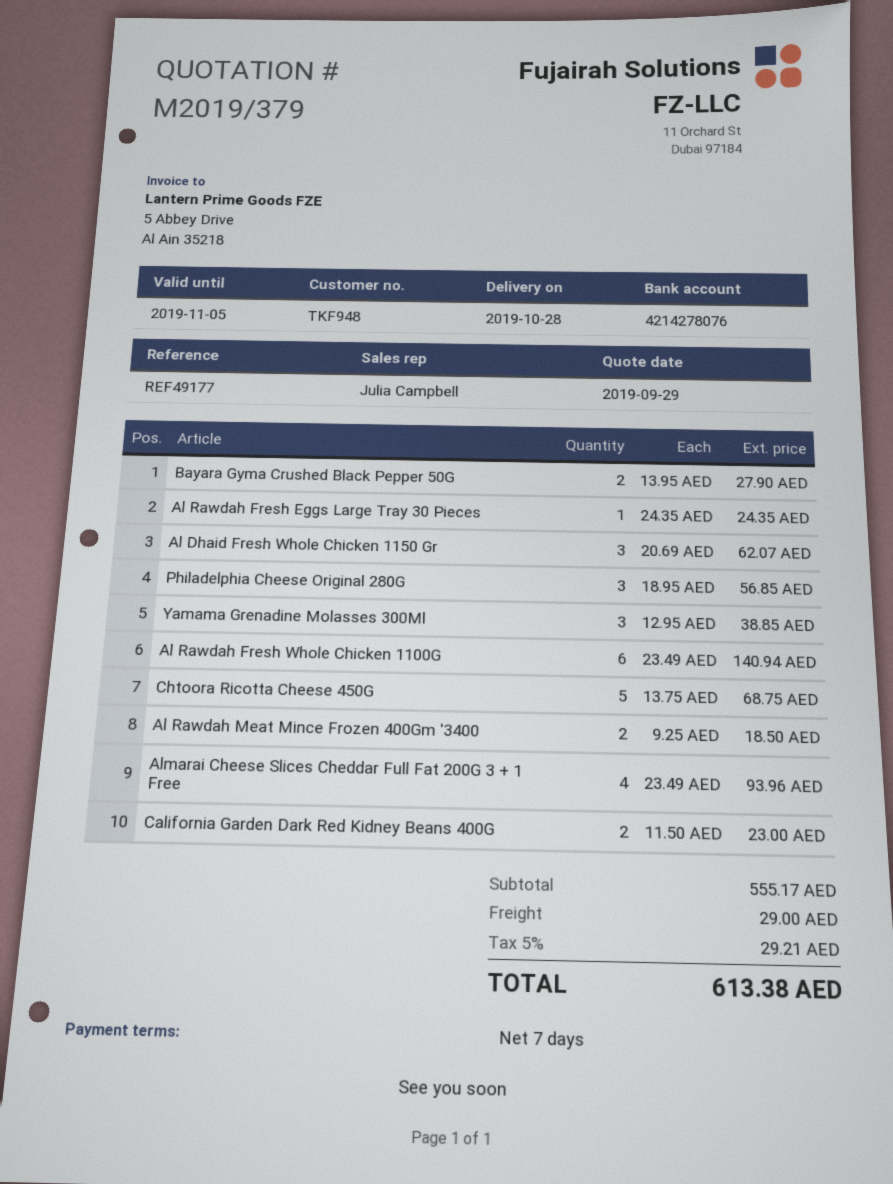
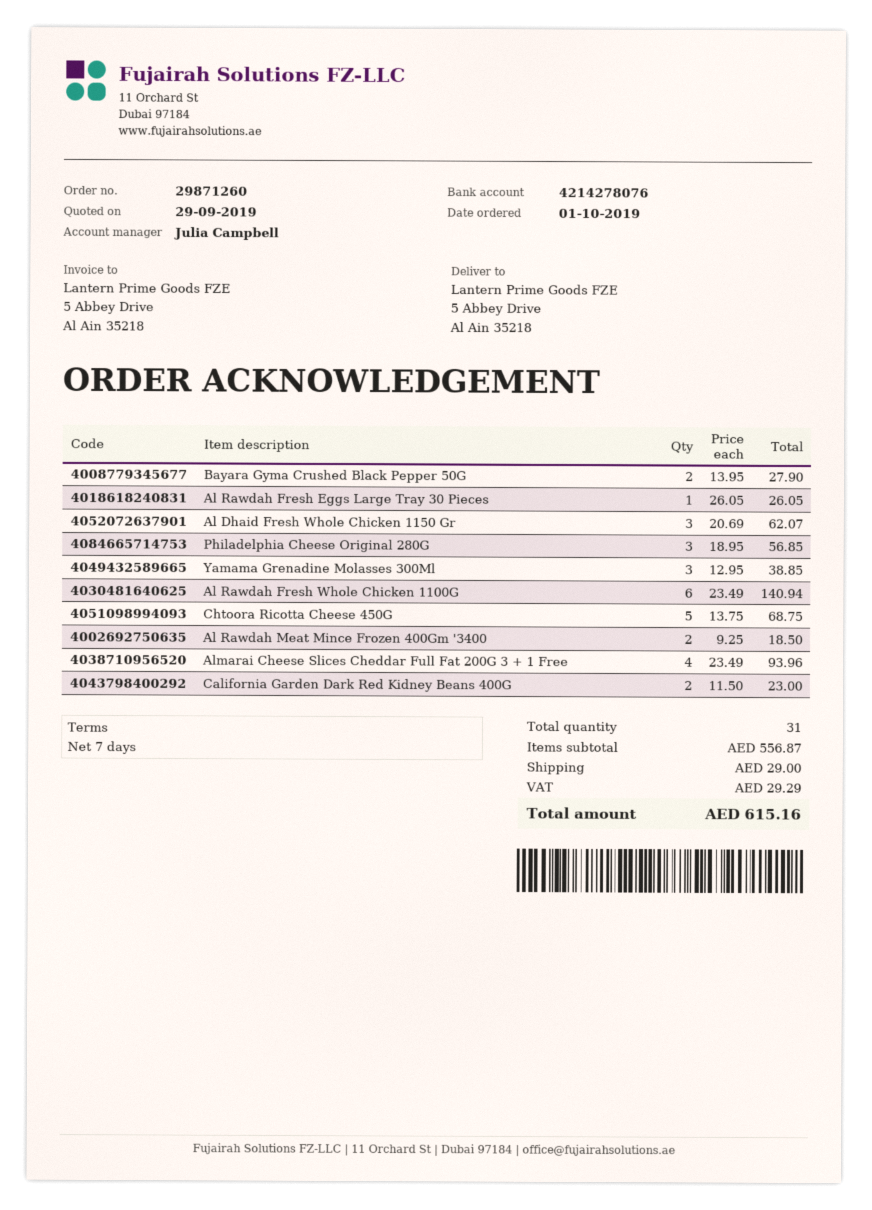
Al Rawdah Fresh Eggs Large Tray 30 Pieces: 1 x 24.35 = 24.35 -> 1 x 26.05 = 26.05
subtotal: 555.17 -> 556.87
tax: 29.21 -> 29.29
total: 613.38 -> 615.16

